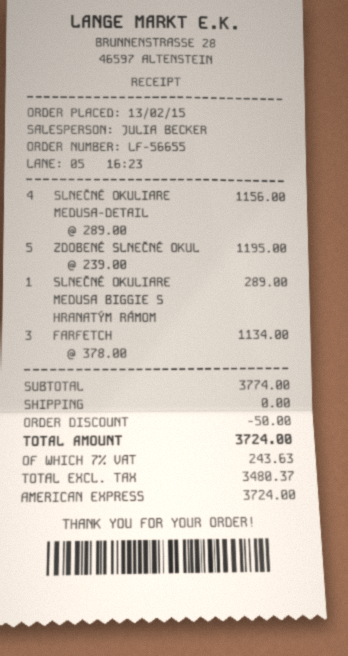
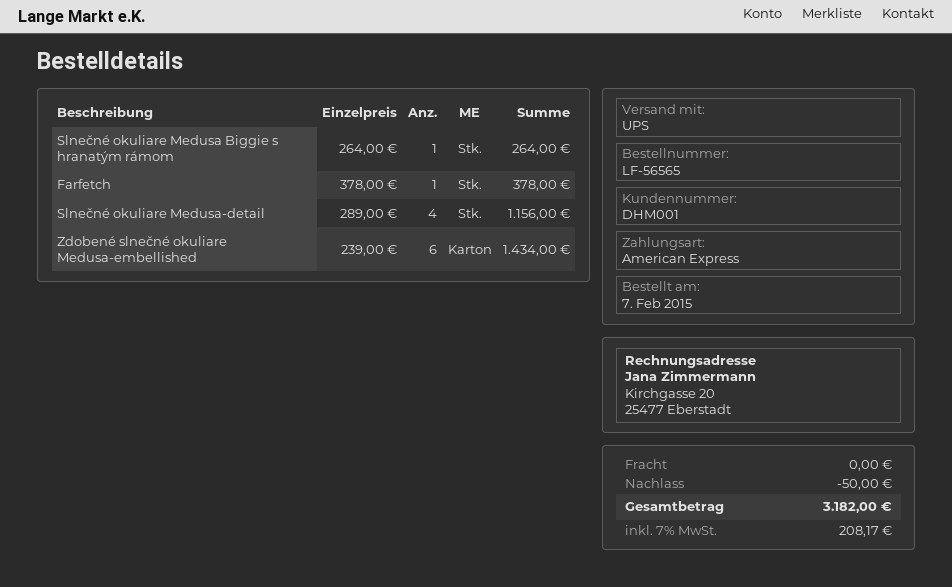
order number: LF-56655 -> LF-56565
order date: 2015-02-13 -> 2015-02-07
ZDOBENÉ SLNEČNÉ OKUL: 5 x 239.00 = 1195.00 -> 6 x 239.00 = 1434.00
SLNEČNÉ OKULIARE MEDUSA BIGGIE S HRANATÝM RÁMOM: 1 x 289.00 = 289.00 -> 1 x 264.00 = 264.00
FARFETCH: 3 x 378.00 = 1134.00 -> 1 x 378.00 = 378.00
tax: 7% = 243.63 -> 7% = 208.17
total: 3724.00 -> 3182.00

